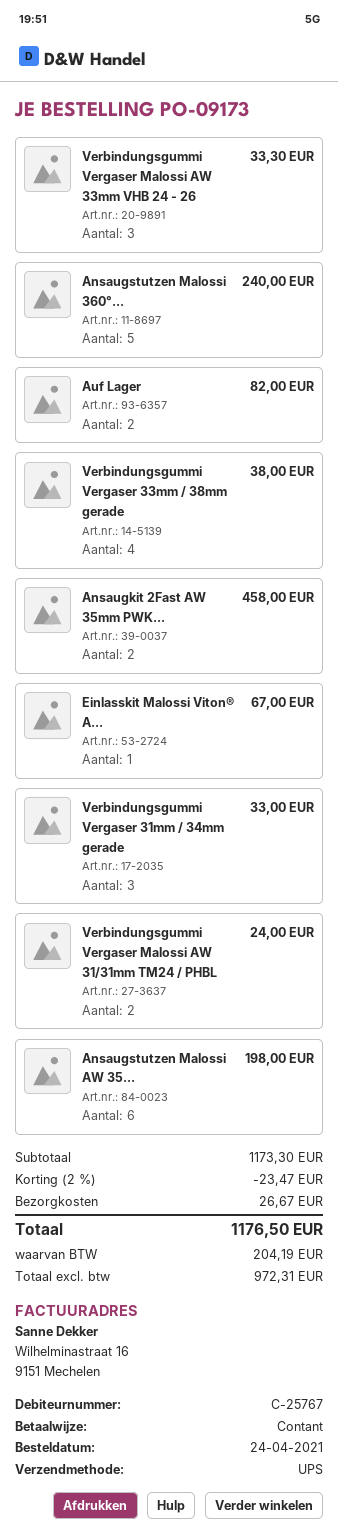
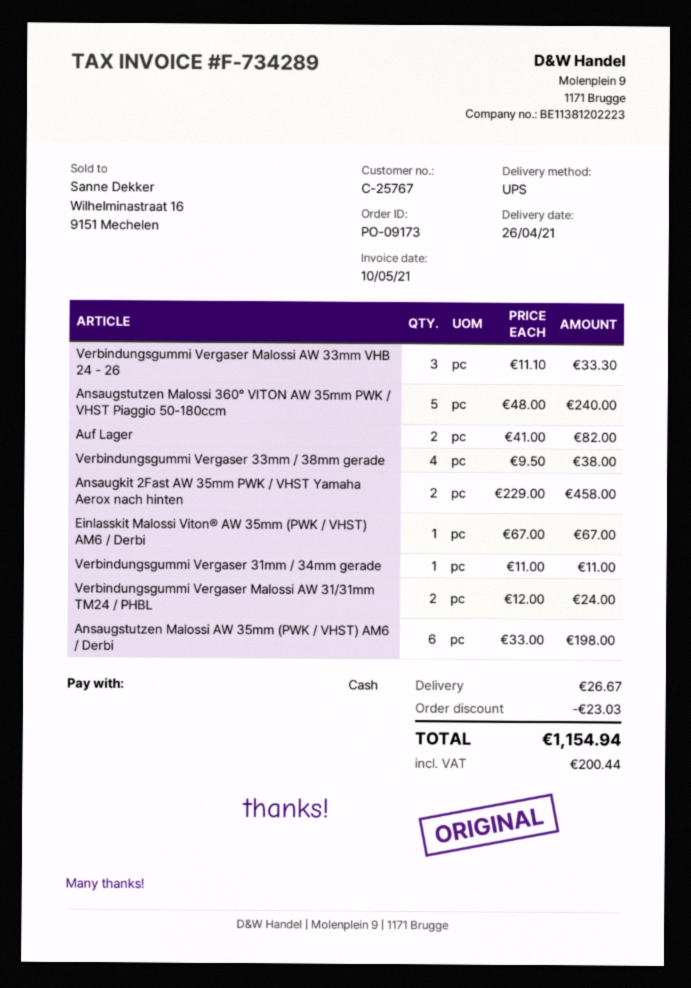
Verbindungsgummi Vergaser 31mm / 34mm gerade: 3 for 33.00 -> 1 for 11.00
discount: 23.47 -> 23.03
tax: 204.19 -> 200.44
total: 1176.50 -> 1154.94

